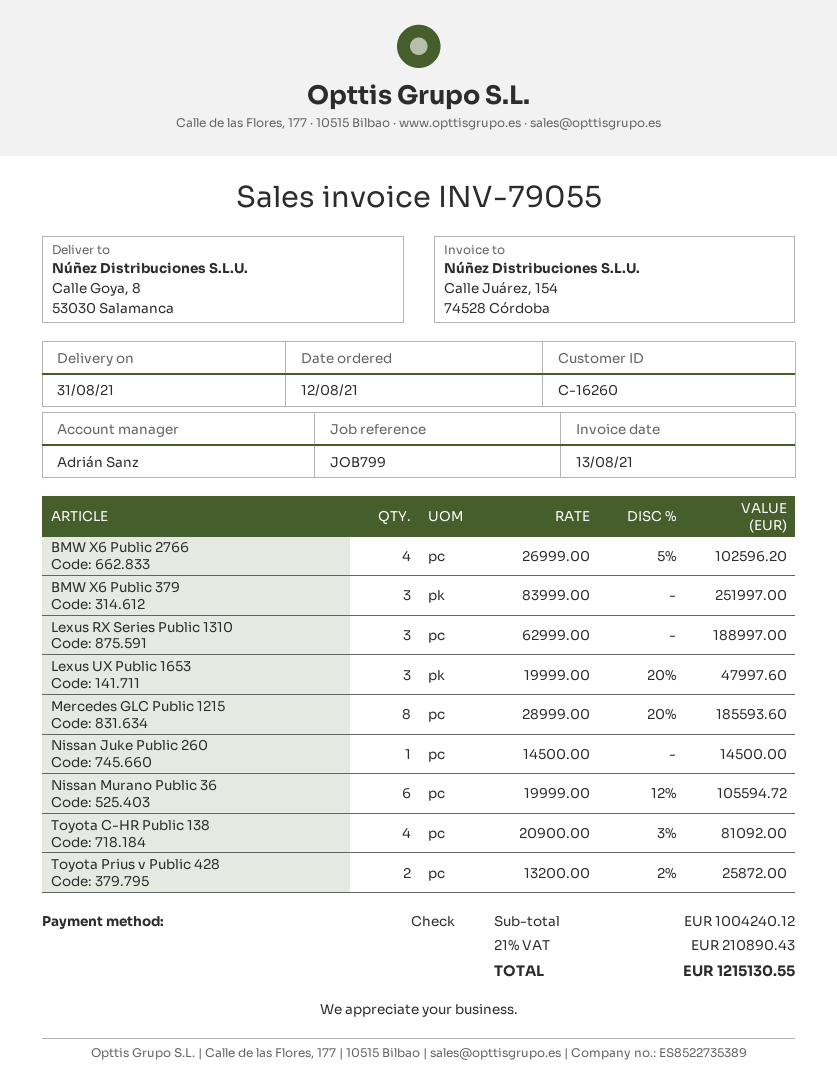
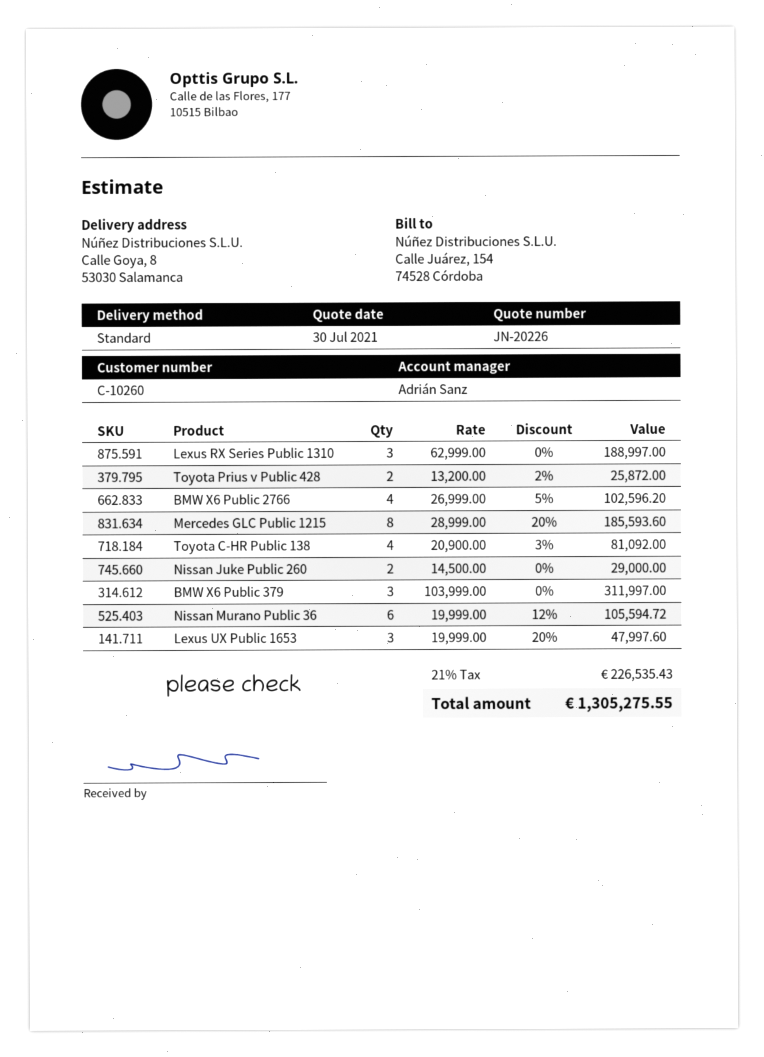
customer number: C-16260 -> C-10260
BMW X6 Public 379: 3 x 83999.00 = 251997.00 -> 3 x 103999.00 = 311997.00
Nissan Juke Public 260: 1 x 14500.00 = 14500.00 -> 2 x 14500.00 = 29000.00
tax: 21% = 210890.43 -> 21% = 226535.43
total: 1215130.55 -> 1305275.55

